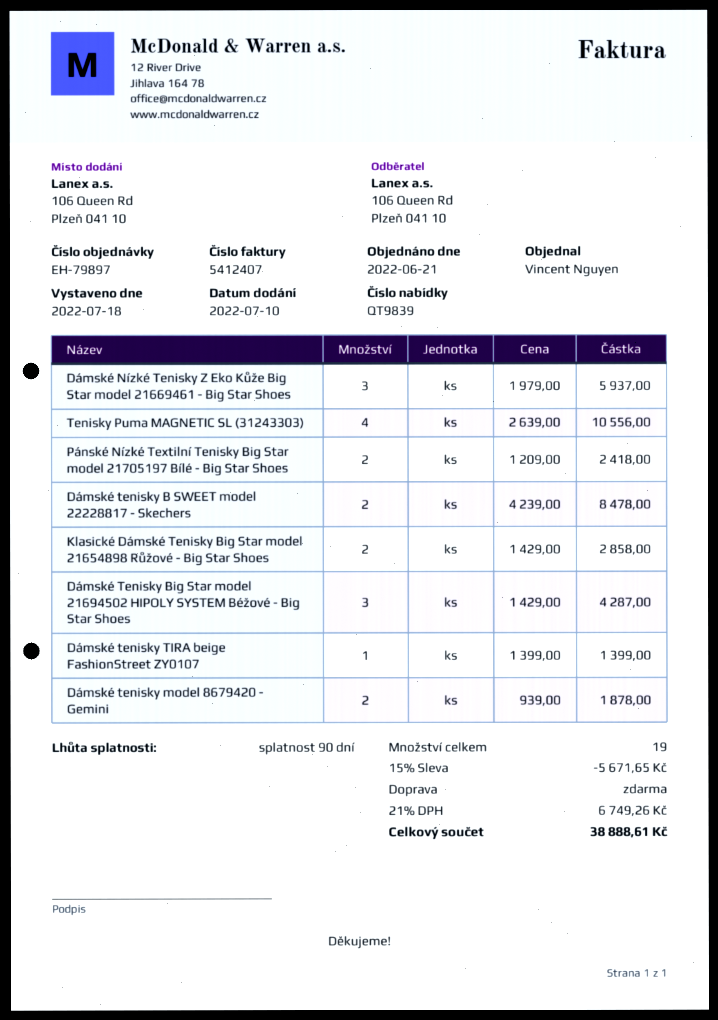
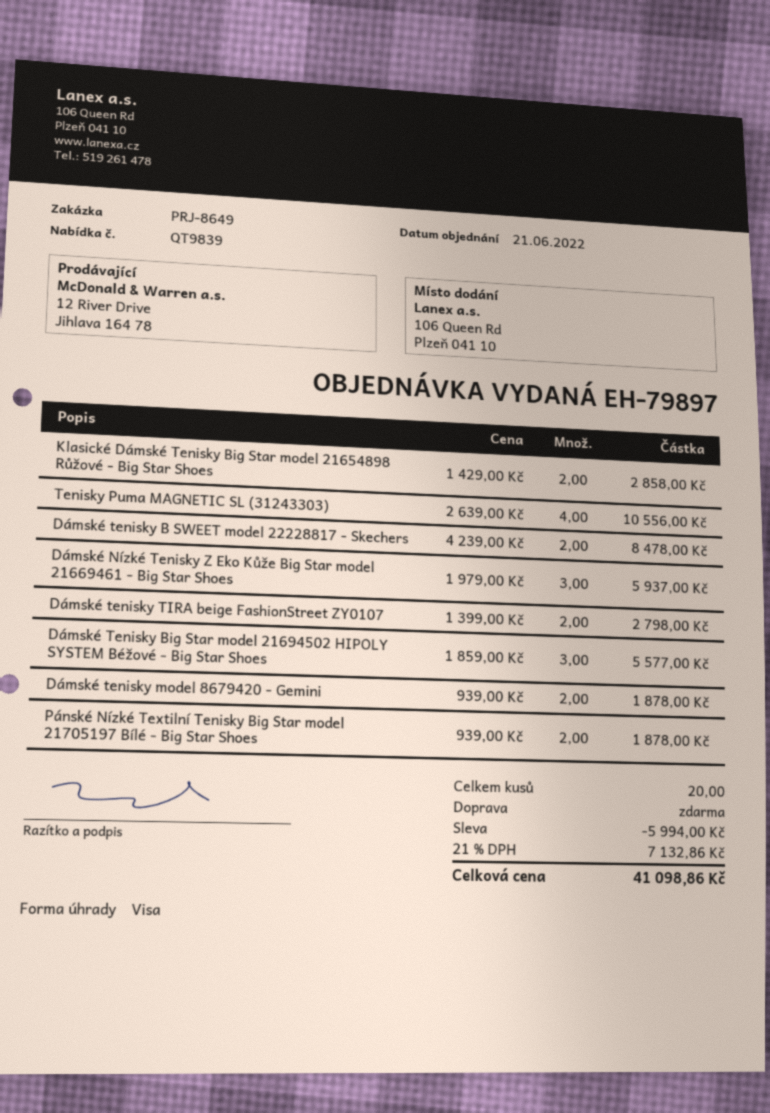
Pánské Nízké Textilní Tenisky Big Star model 21705197 Bílé - Big Star Shoes: 2 x 1209.00 = 2418.00 -> 2 x 939.00 = 1878.00
Dámské Tenisky Big Star model 21694502 HIPOLY SYSTEM Béžové - Big Star Shoes: 3 x 1429.00 = 4287.00 -> 3 x 1859.00 = 5577.00
Dámské tenisky TIRA beige FashionStreet ZY0107: 1 x 1399.00 = 1399.00 -> 2 x 1399.00 = 2798.00
total quantity: 19 -> 20
discount: 5671.65 -> 5994.00
tax: 21% = 6749.26 -> 21% = 7132.86
total: 38888.61 -> 41098.86

